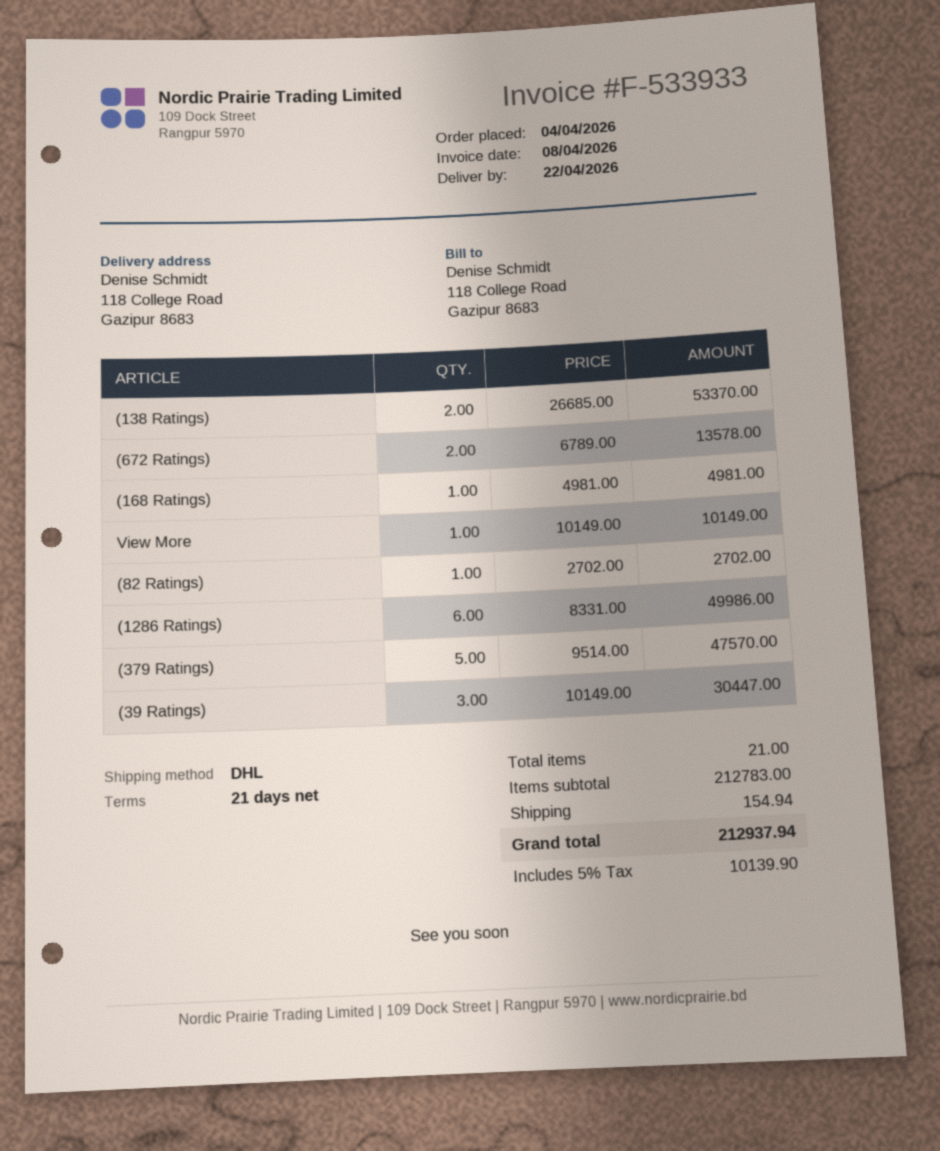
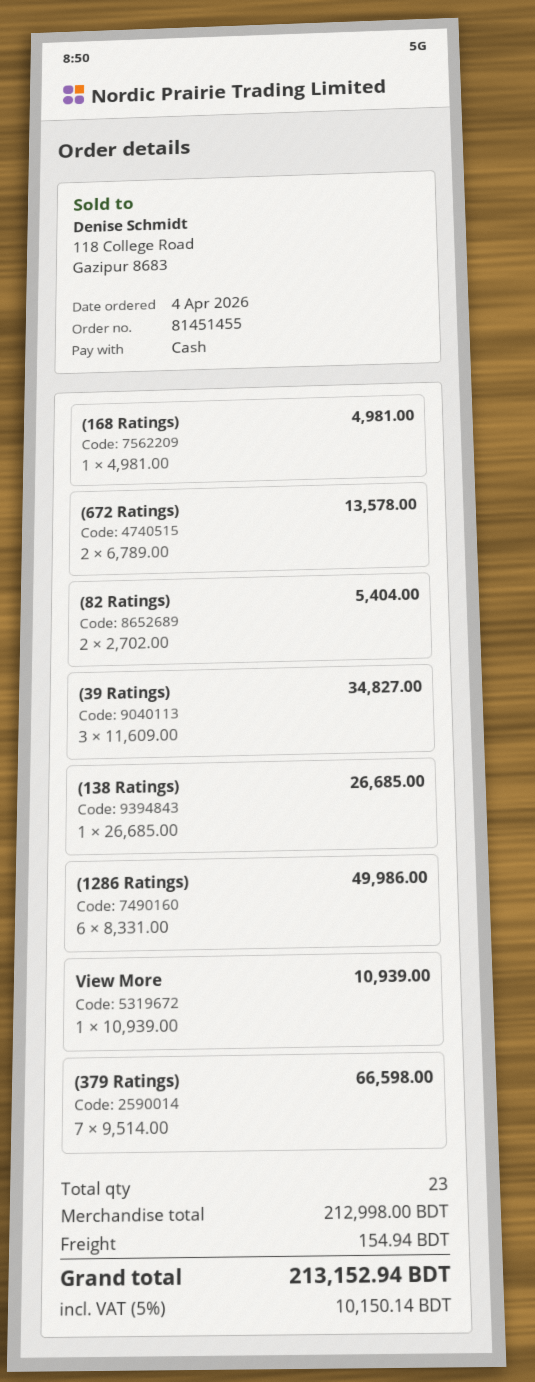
(138 Ratings): 2 x 26685.00 = 53370.00 -> 1 x 26685.00 = 26685.00
View More: 1 x 10149.00 = 10149.00 -> 1 x 10939.00 = 10939.00
(82 Ratings): 1 x 2702.00 = 2702.00 -> 2 x 2702.00 = 5404.00
(379 Ratings): 5 x 9514.00 = 47570.00 -> 7 x 9514.00 = 66598.00
(39 Ratings): 3 x 10149.00 = 30447.00 -> 3 x 11609.00 = 34827.00
total quantity: 21 -> 23
subtotal: 212783.00 -> 212998.00
tax: 5% = 10139.90 -> 5% = 10150.14
total: 212937.94 -> 213152.94

